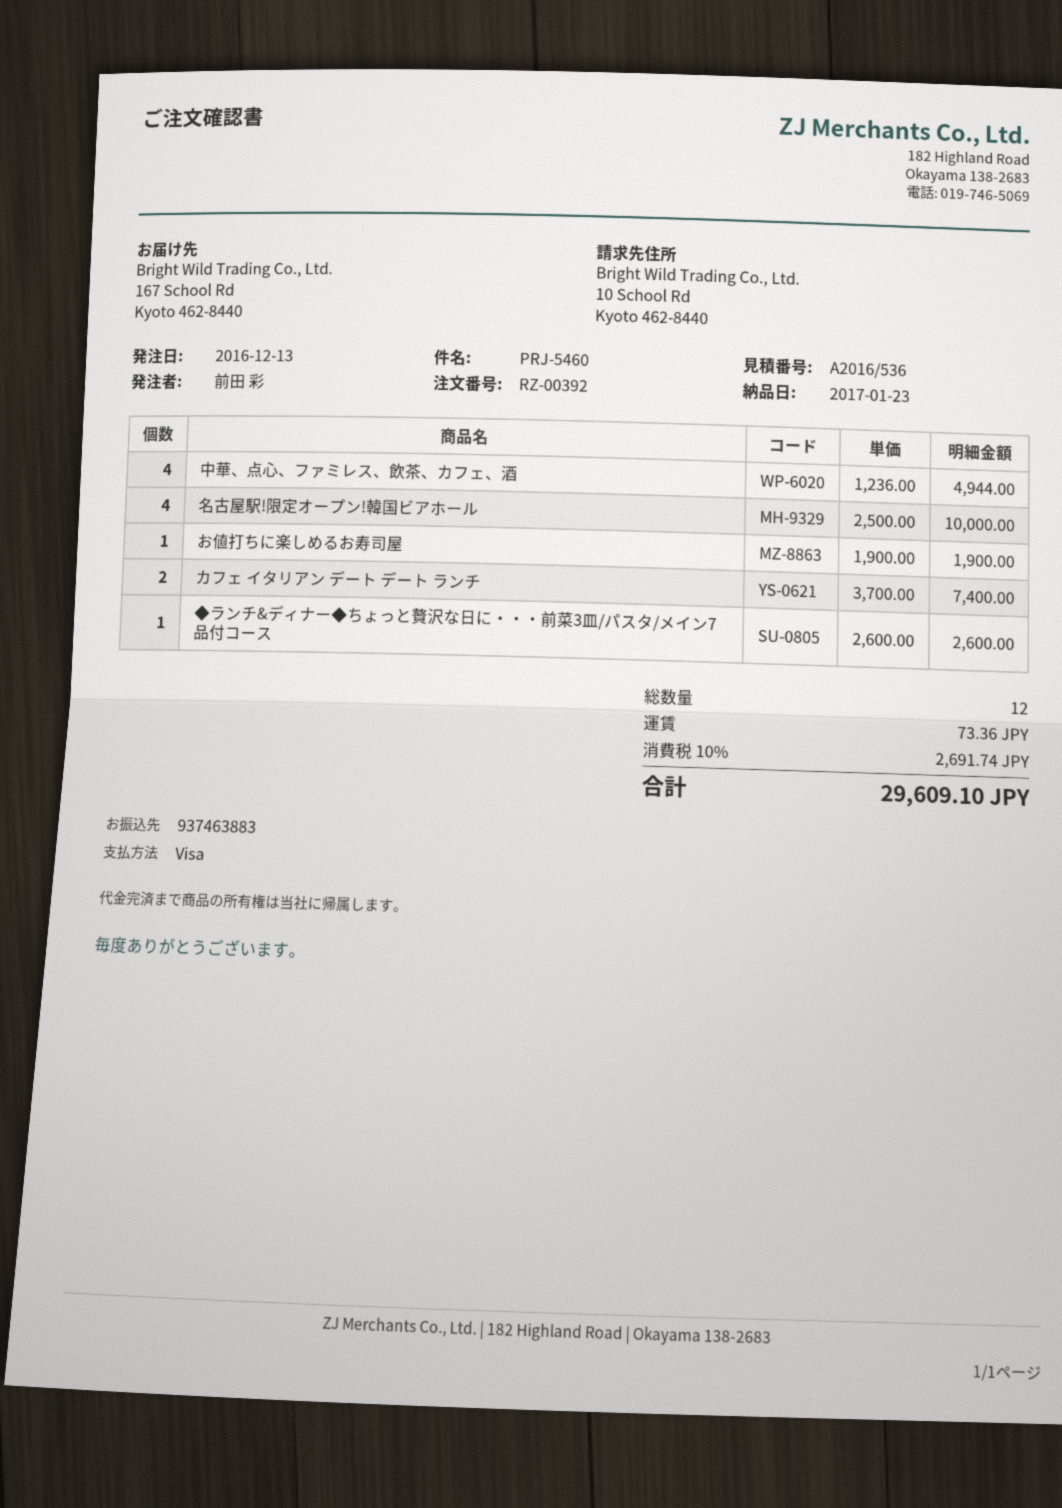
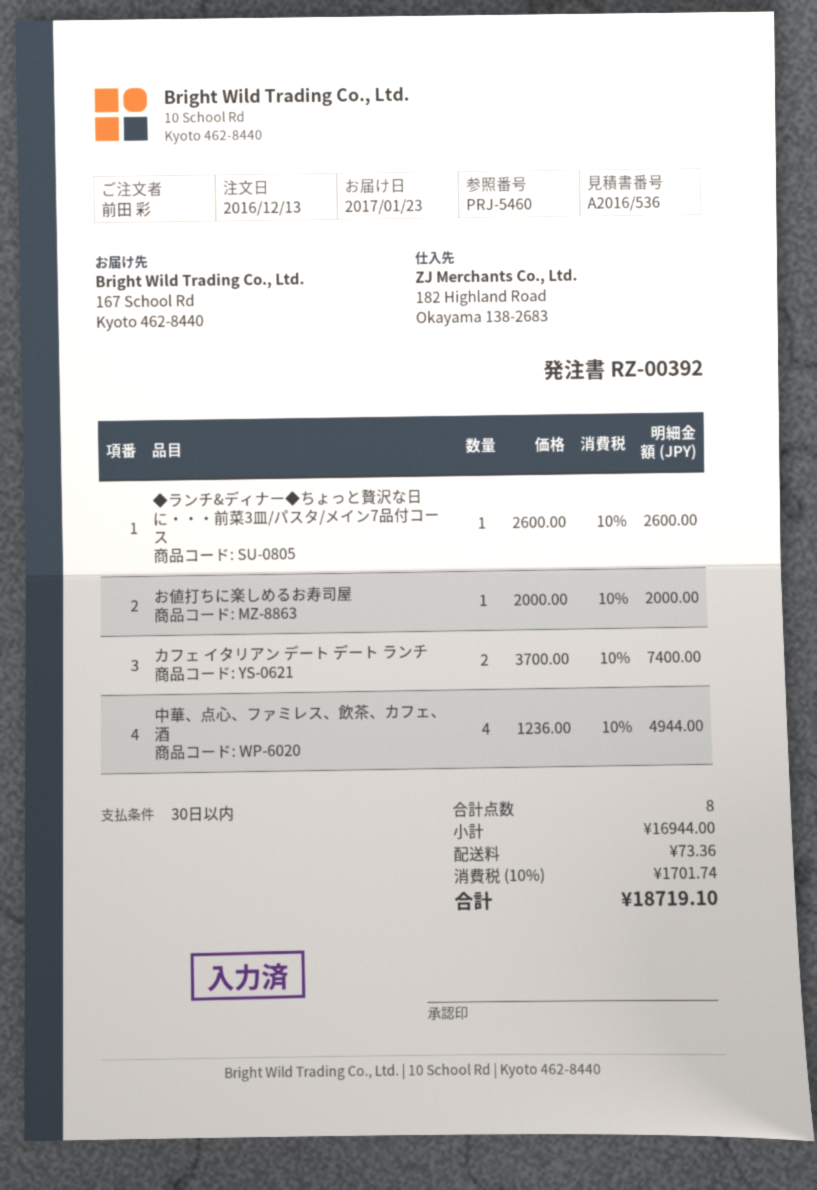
名古屋駅!限定オープン!韓国ビアホール: 4 x 2500.00 = 10000.00 -> none
お値打ちに楽しめるお寿司屋: 1 x 1900.00 = 1900.00 -> 1 x 2000.00 = 2000.00
total quantity: 12 -> 8
tax: 10% = 2691.74 -> 10% = 1701.74
total: 29609.10 -> 18719.10

